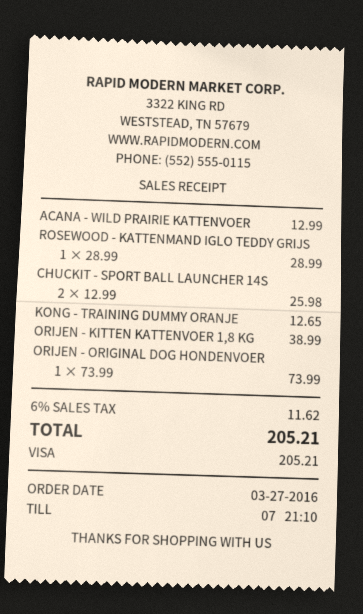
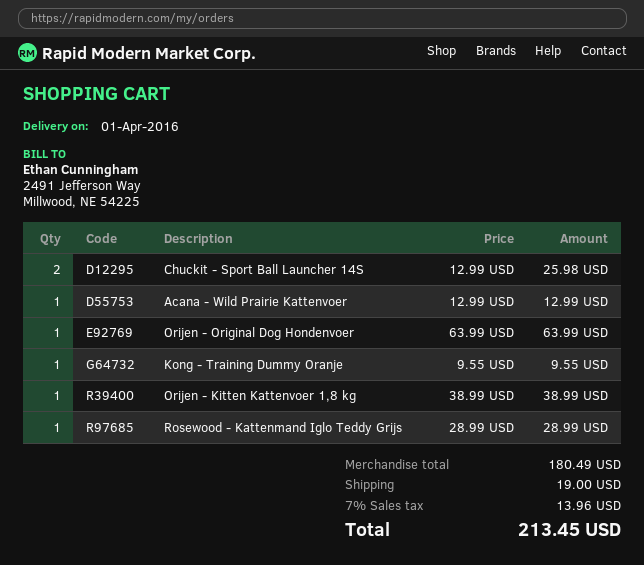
KONG - TRAINING DUMMY ORANJE: 1 x 12.65 = 12.65 -> 1 x 9.55 = 9.55
ORIJEN - ORIGINAL DOG HONDENVOER: 1 x 73.99 = 73.99 -> 1 x 63.99 = 63.99
shipping: none -> 19.00
tax: 6% = 11.62 -> 7% = 13.96
total: 205.21 -> 213.45

